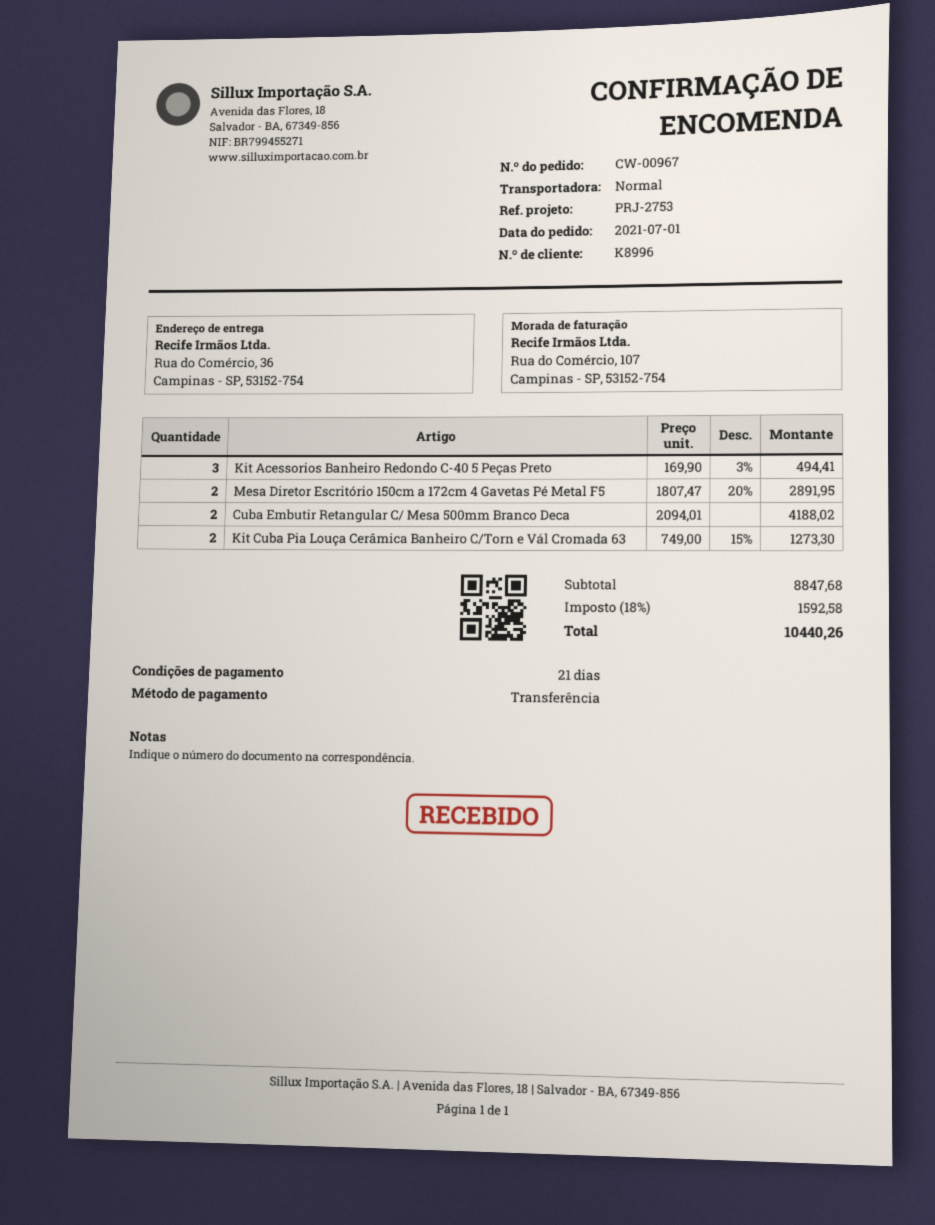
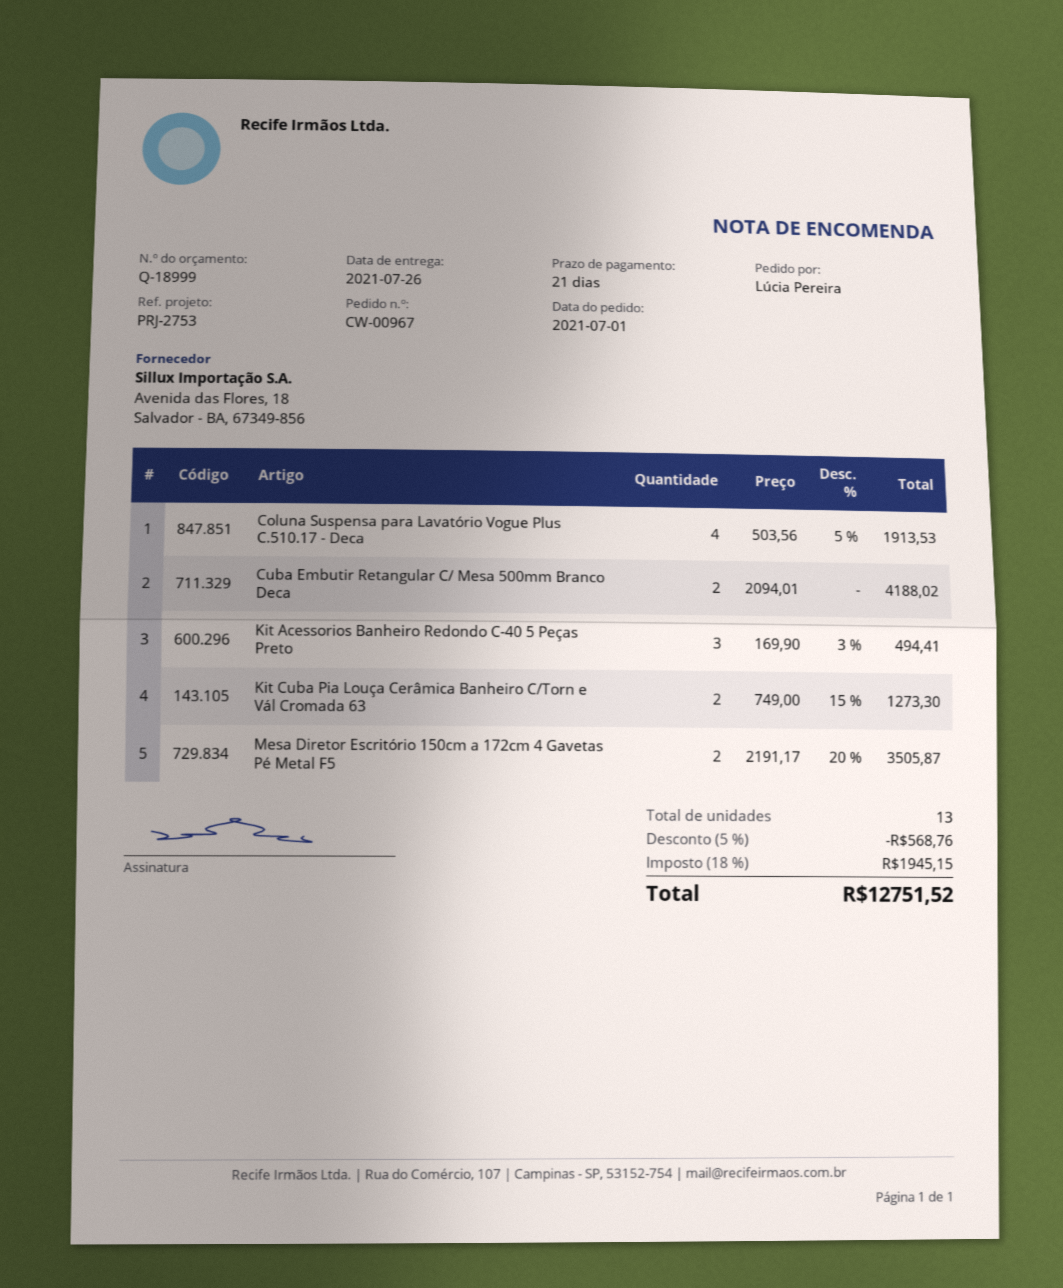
Mesa Diretor Escritório 150cm a 172cm 4 Gavetas Pé Metal F5: 2 x 1807.47 - 20% = 2891.95 -> 2 x 2191.17 - 20% = 3505.87
Coluna Suspensa para Lavatório Vogue Plus C.510.17 - Deca: none -> 4 x 503.56 - 5% = 1913.53
discount: none -> 5% = 568.76
tax: 18% = 1592.58 -> 18% = 1945.15
total: 10440.26 -> 12751.52

